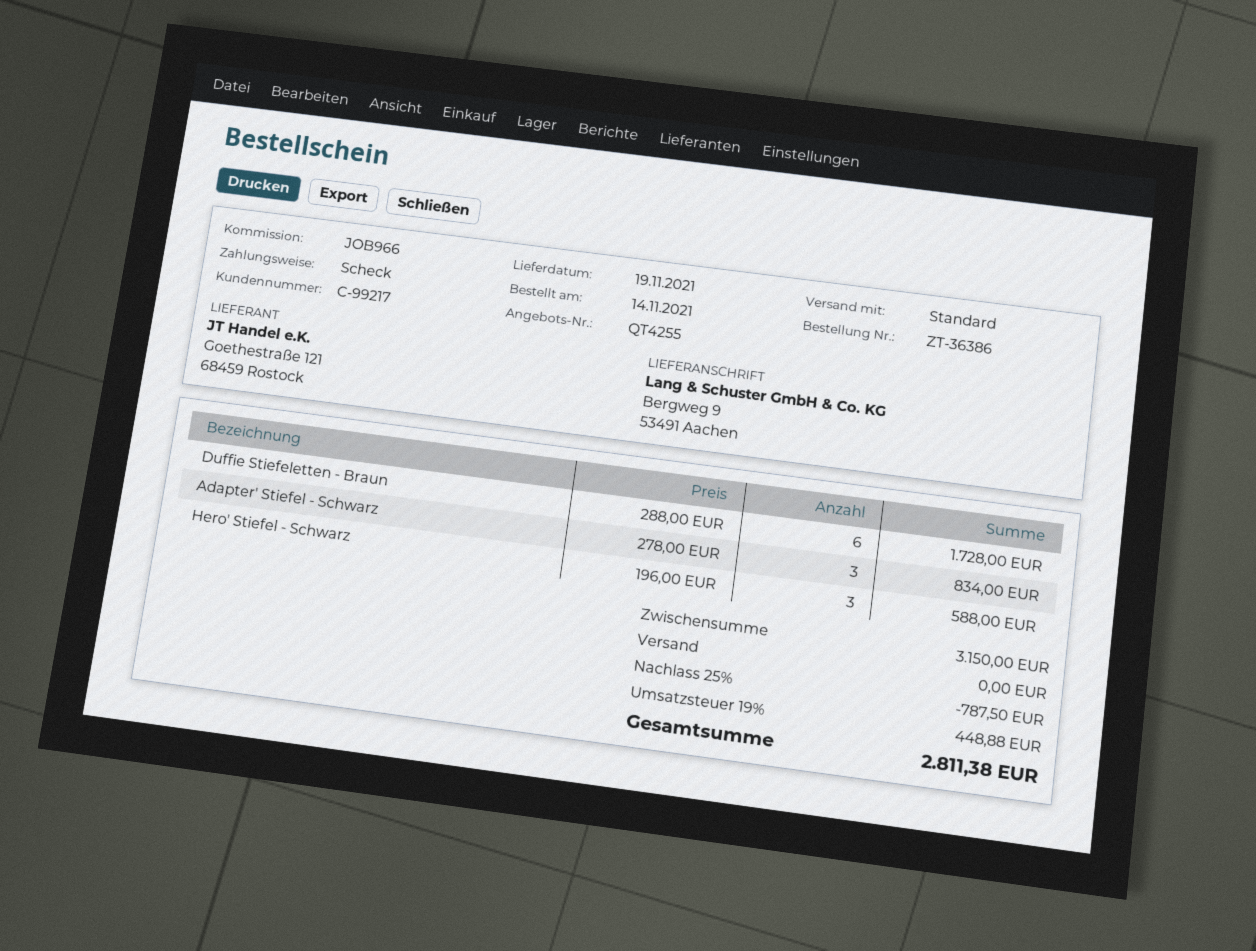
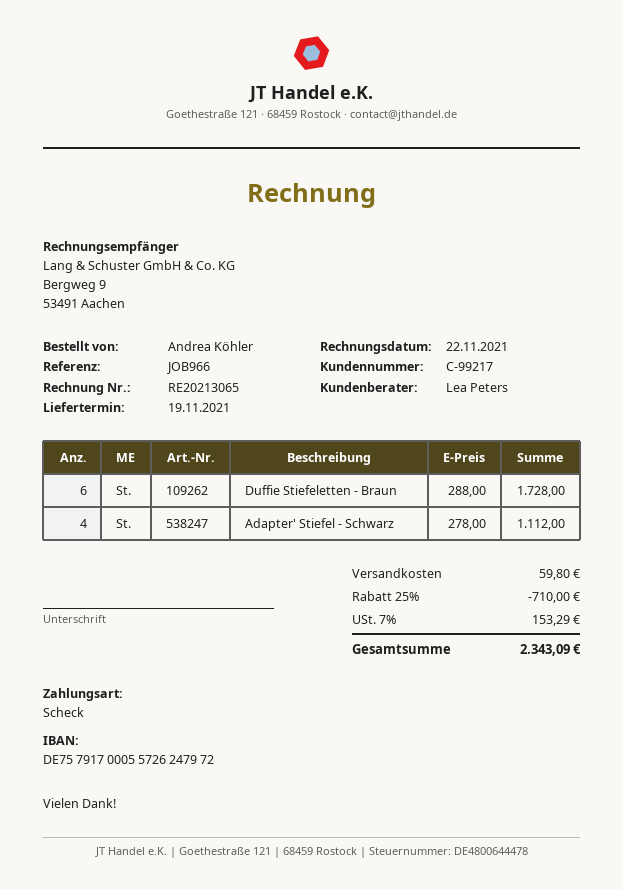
Adapter' Stiefel - Schwarz: 3 x 278.00 = 834.00 -> 4 x 278.00 = 1112.00
Hero' Stiefel - Schwarz: 3 x 196.00 = 588.00 -> none
discount: 25% = 787.50 -> 25% = 710.00
shipping: 0.00 -> 59.80
tax: 19% = 448.88 -> 7% = 153.29
total: 2811.38 -> 2343.09

